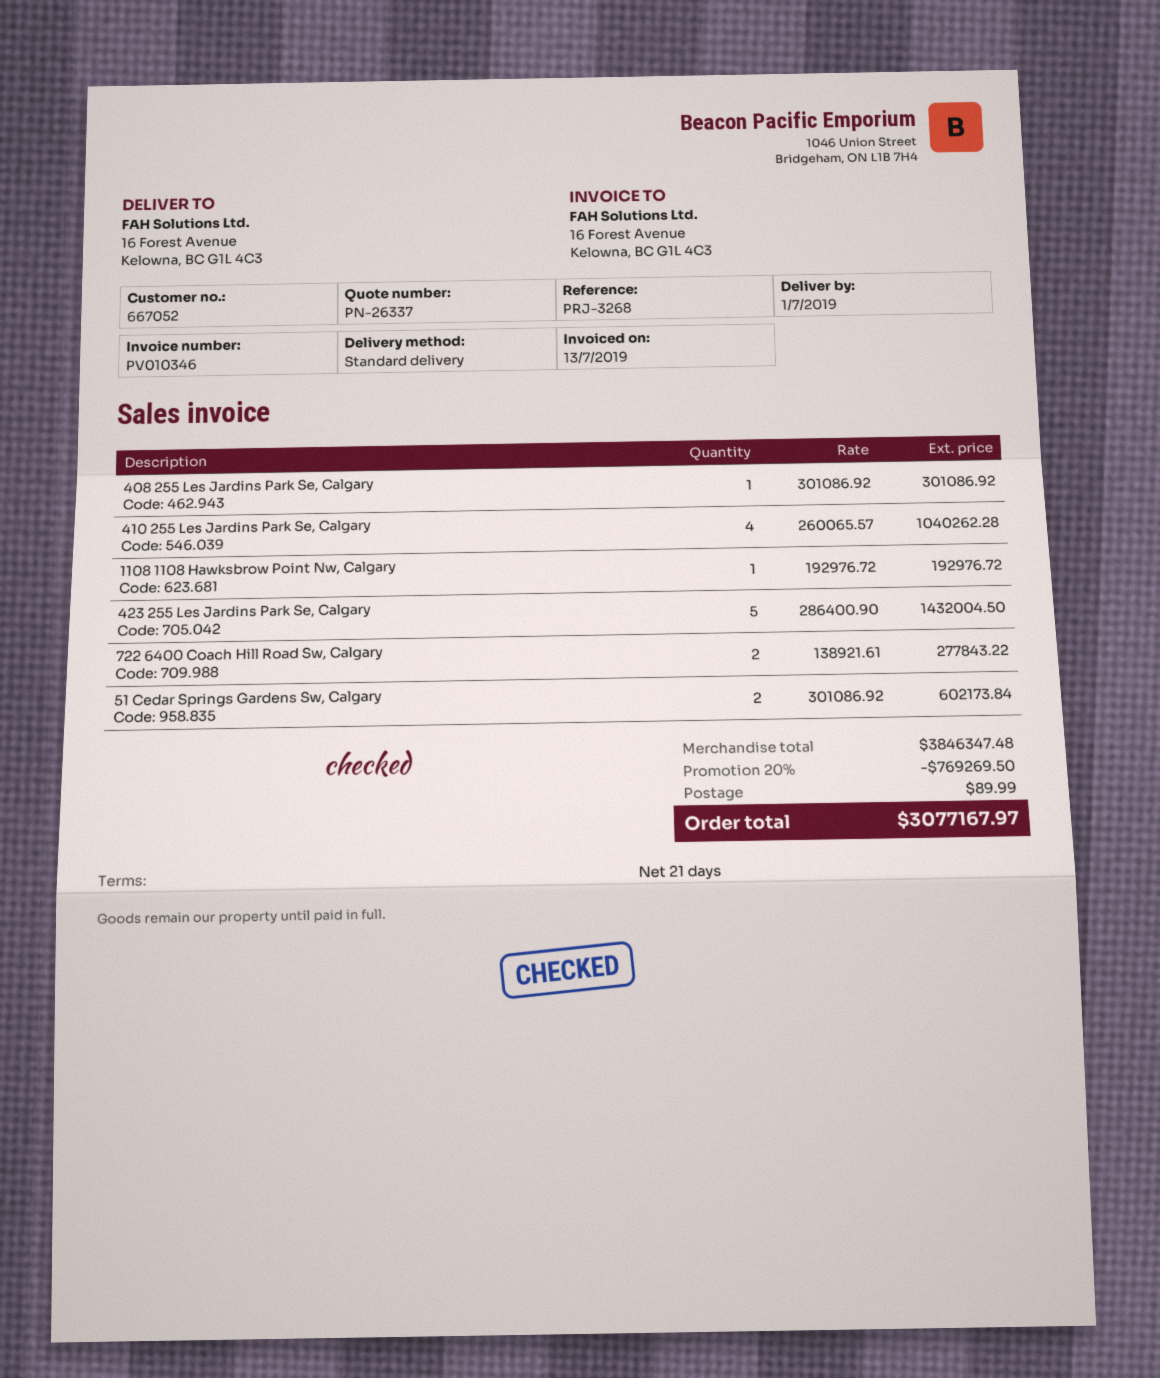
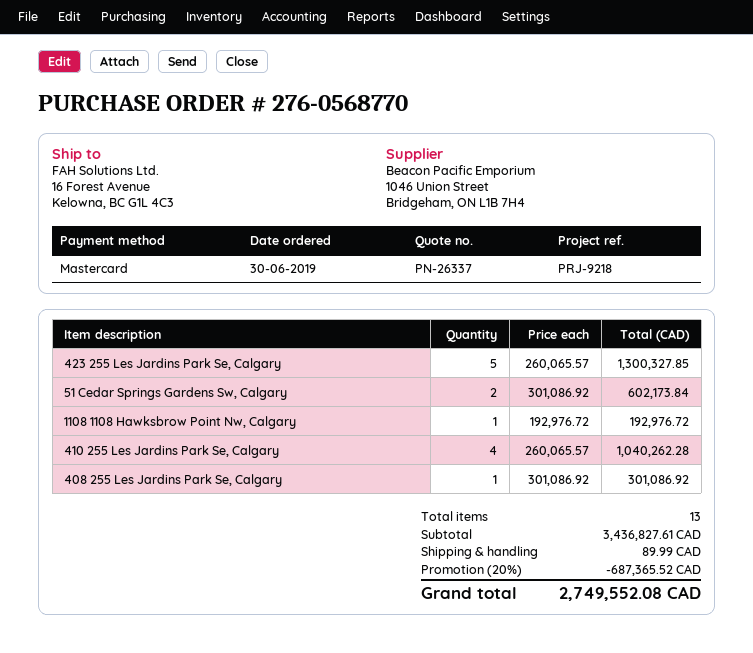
reference: PRJ-3268 -> PRJ-9218
423 255 Les Jardins Park Se, Calgary: 5 x 286400.90 = 1432004.50 -> 5 x 260065.57 = 1300327.85
722 6400 Coach Hill Road Sw, Calgary: 2 x 138921.61 = 277843.22 -> none
subtotal: 3846347.48 -> 3436827.61
discount: 20% = 769269.50 -> 20% = 687365.52
total: 3077167.97 -> 2749552.08

